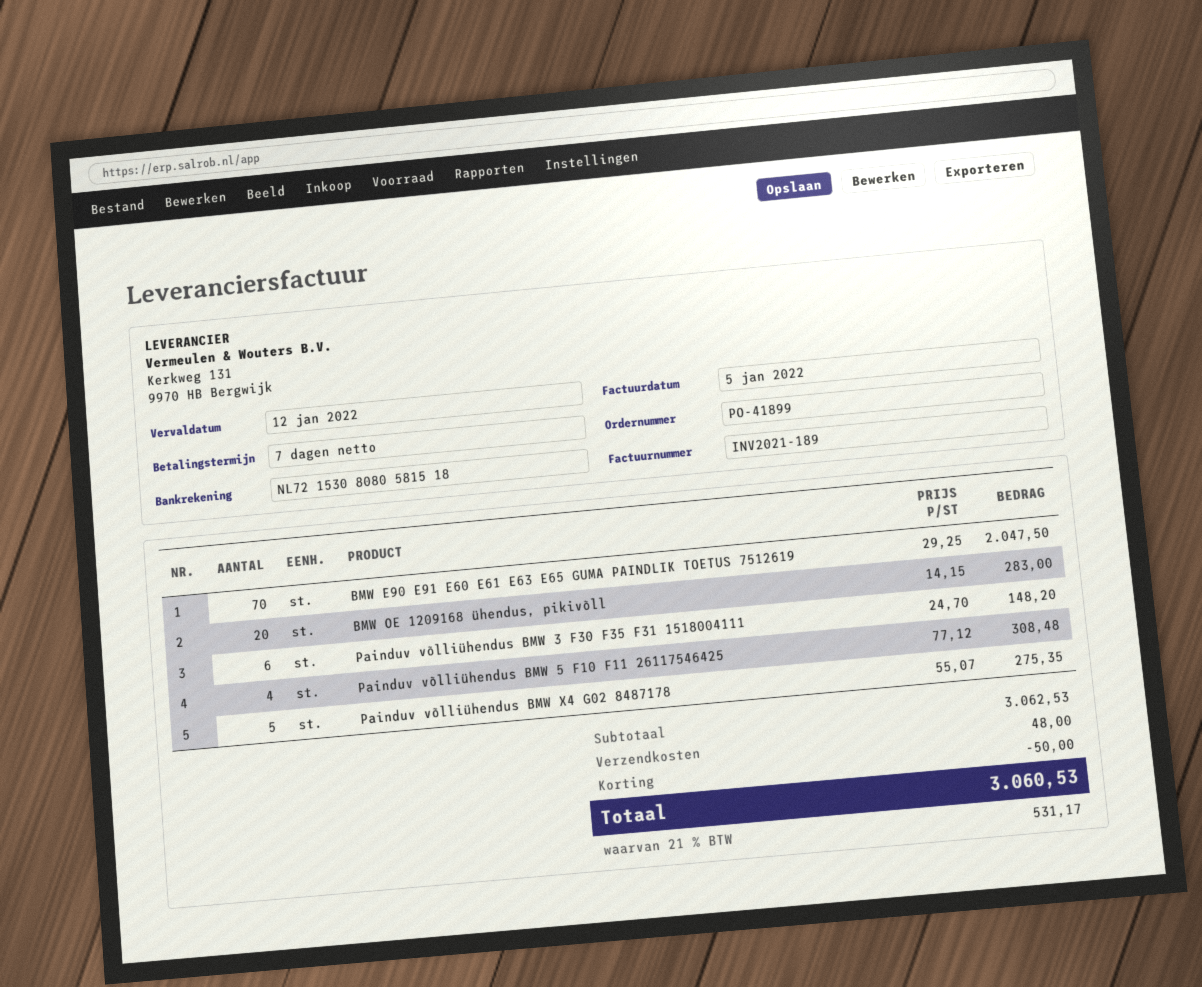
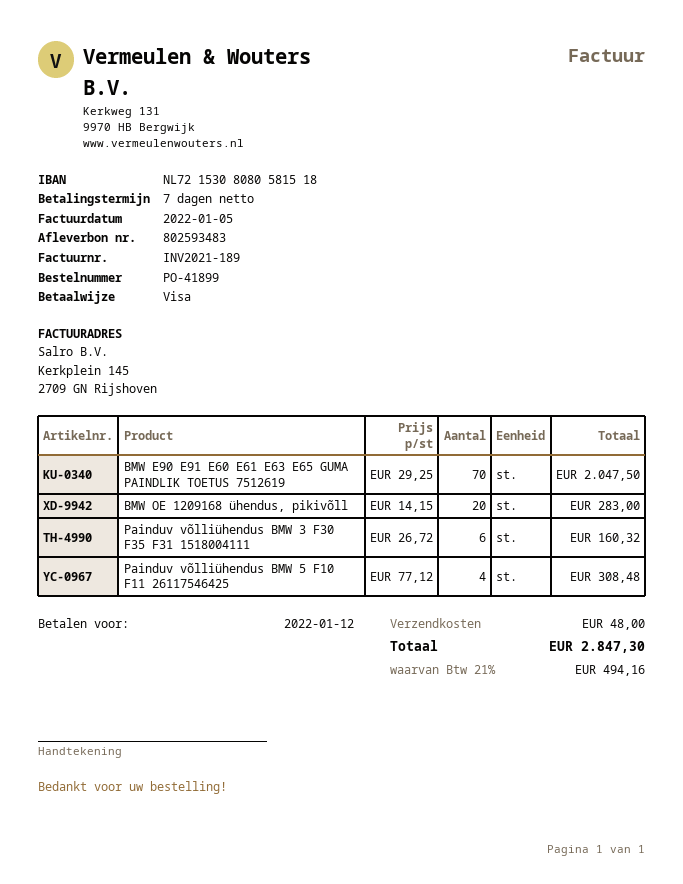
Painduv võlliühendus BMW 3 F30 F35 F31 1518004111: 6 x 24.70 = 148.20 -> 6 x 26.72 = 160.32
Painduv võlliühendus BMW X4 G02 8487178: 5 x 55.07 = 275.35 -> none
discount: 50.00 -> none
tax: 21% = 531.17 -> 21% = 494.16
total: 3060.53 -> 2847.30

